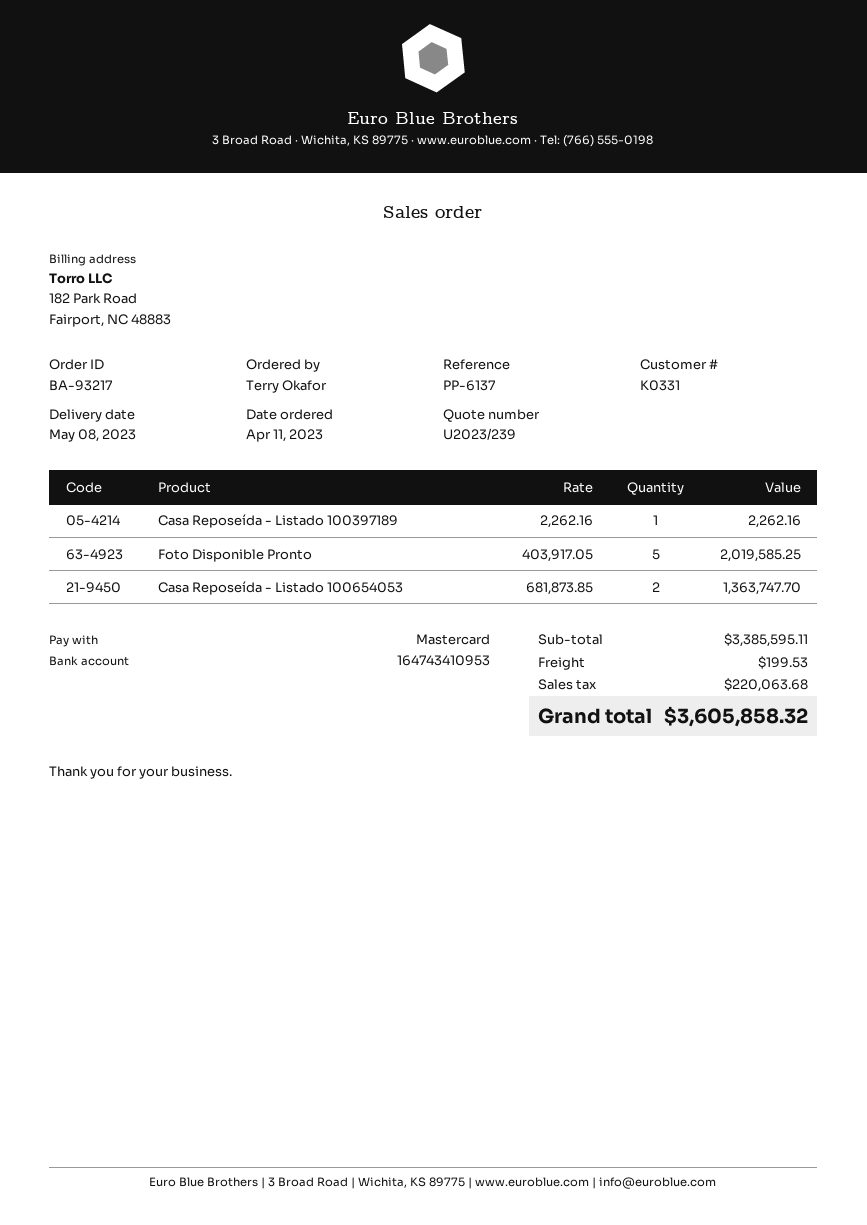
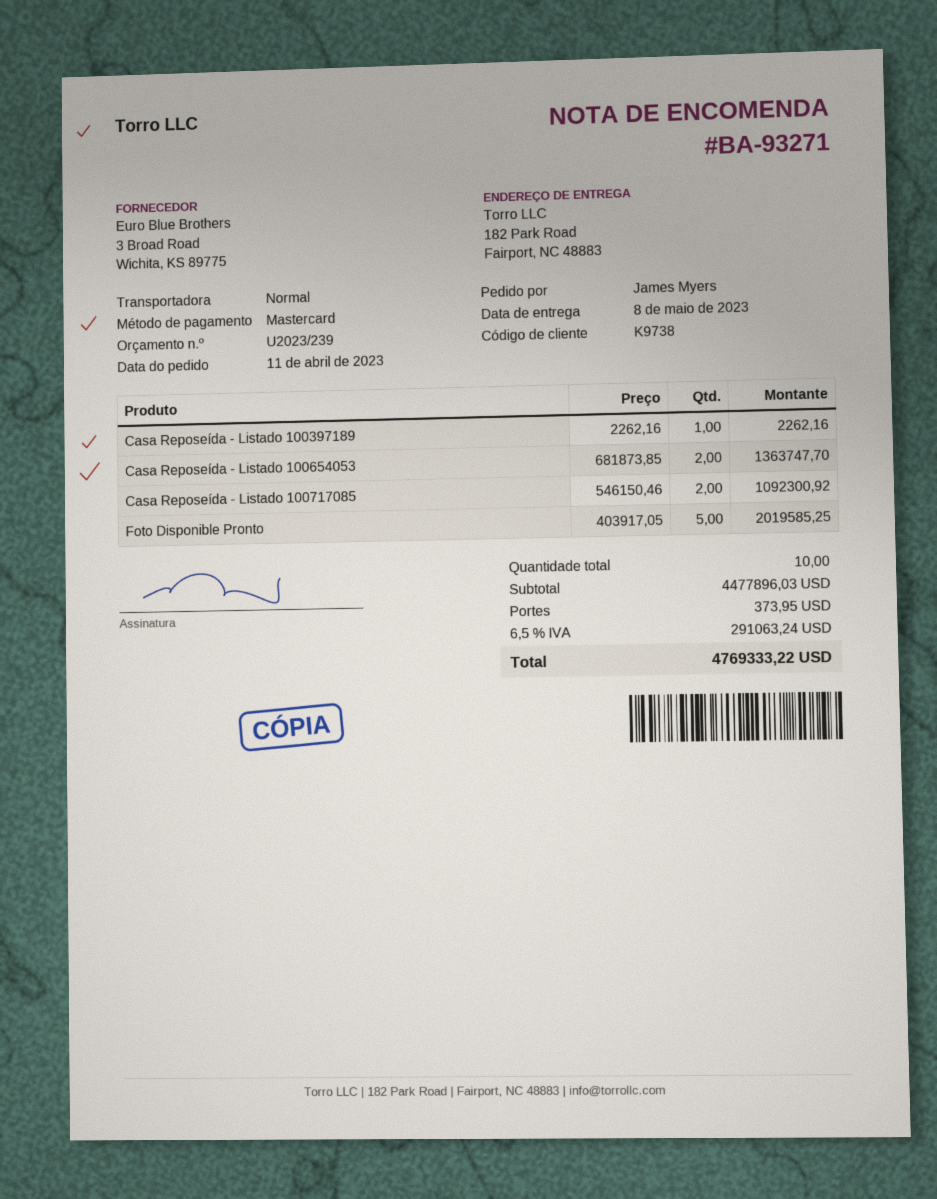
order number: BA-93217 -> BA-93271
customer number: K0331 -> K9738
ordered by: Terry Okafor -> James Myers
Casa Reposeída - Listado 100717085: none -> 2 x 546150.46 = 1092300.92
subtotal: 3385595.11 -> 4477896.03
shipping: 199.53 -> 373.95
tax: 220063.68 -> 291063.24
total: 3605858.32 -> 4769333.22

